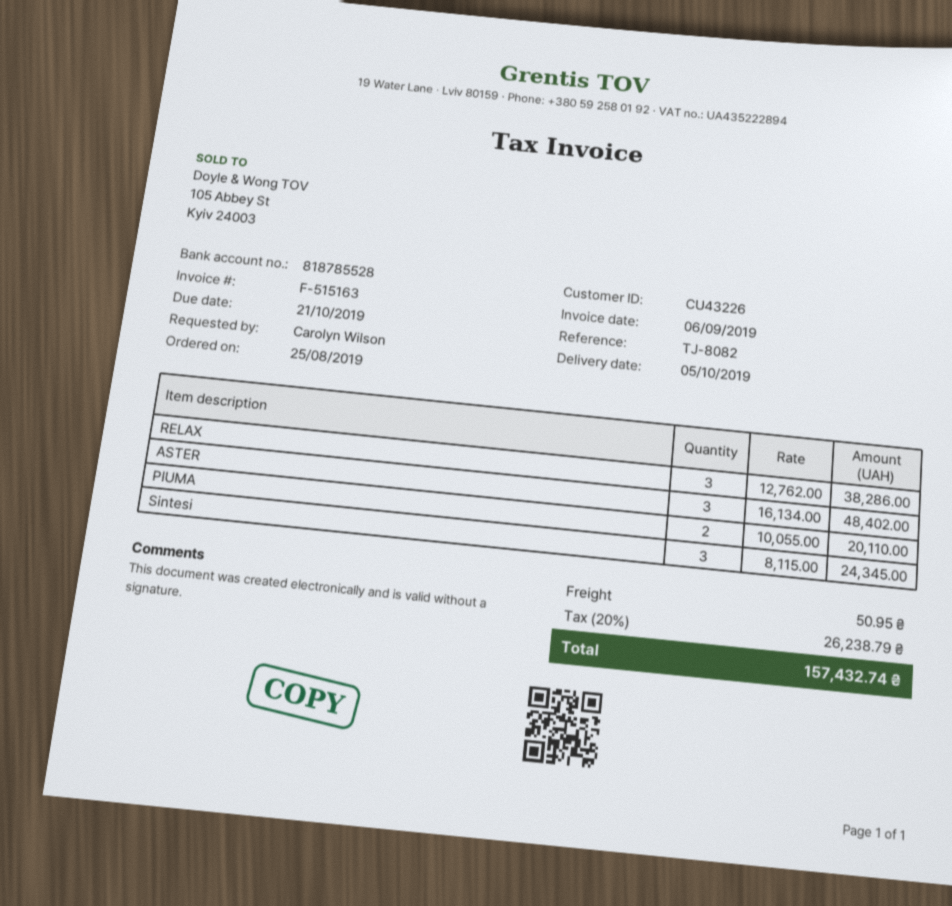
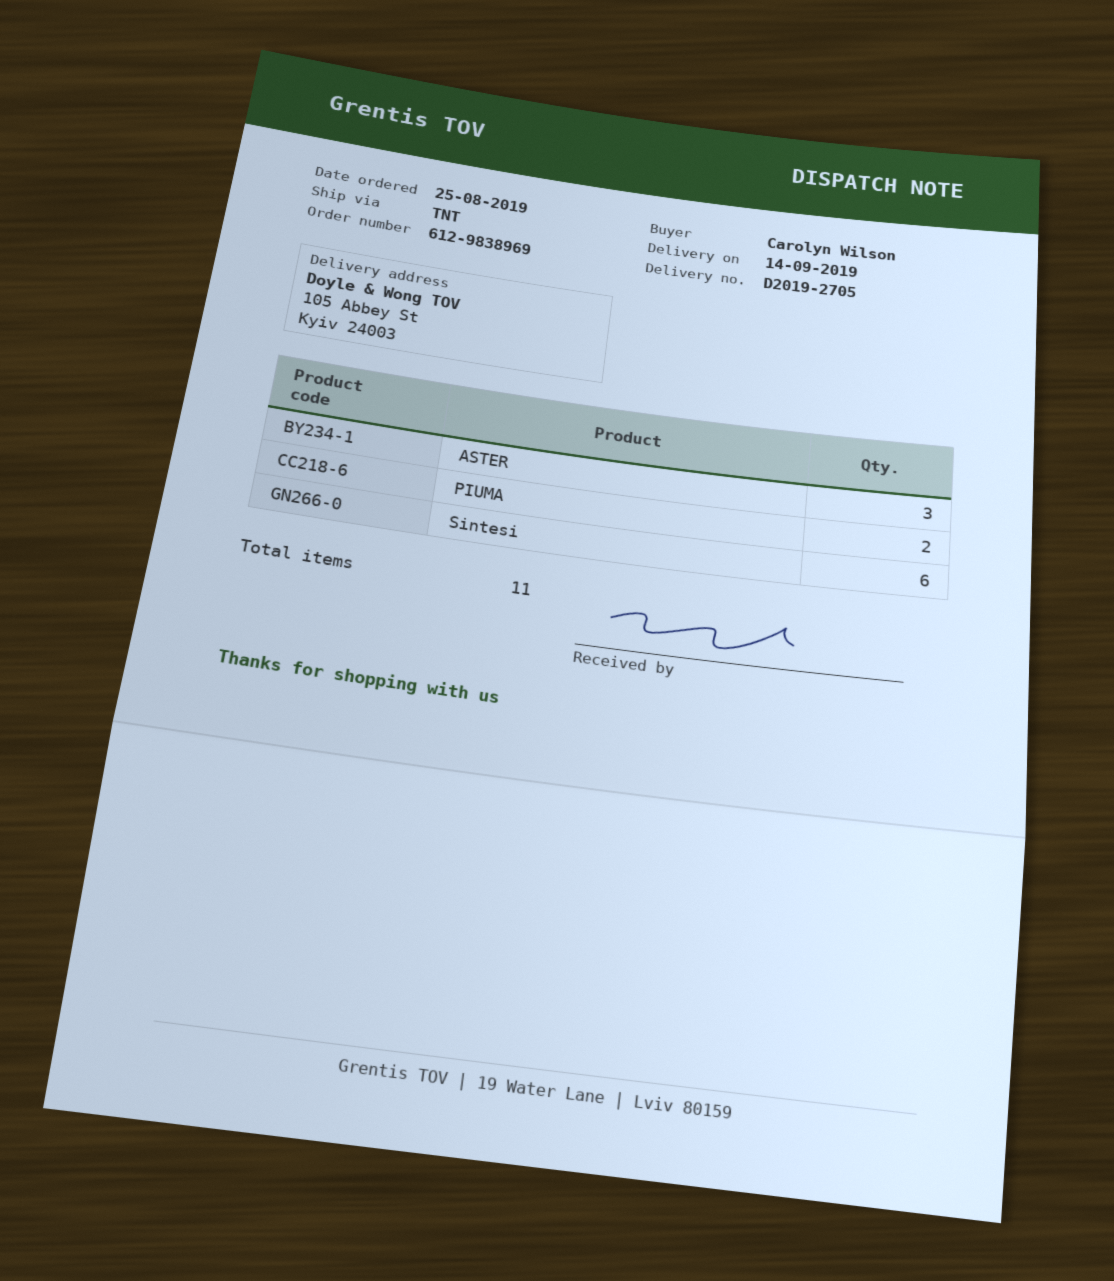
delivery date: 2019-10-05 -> 2019-09-14
RELAX: 3 -> none
Sintesi: 3 -> 6

